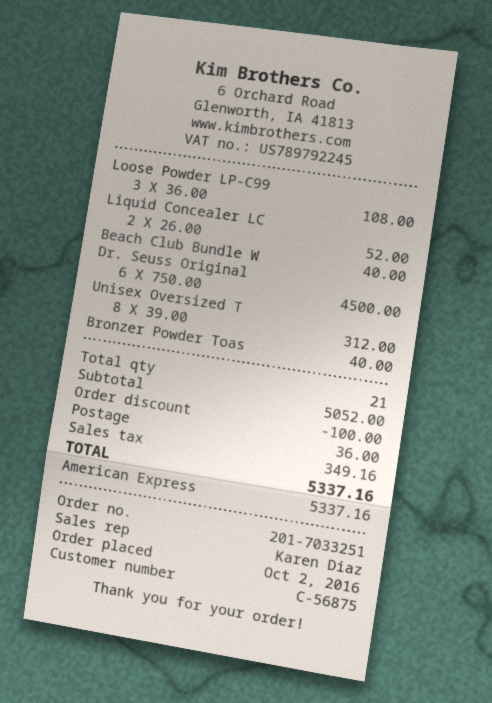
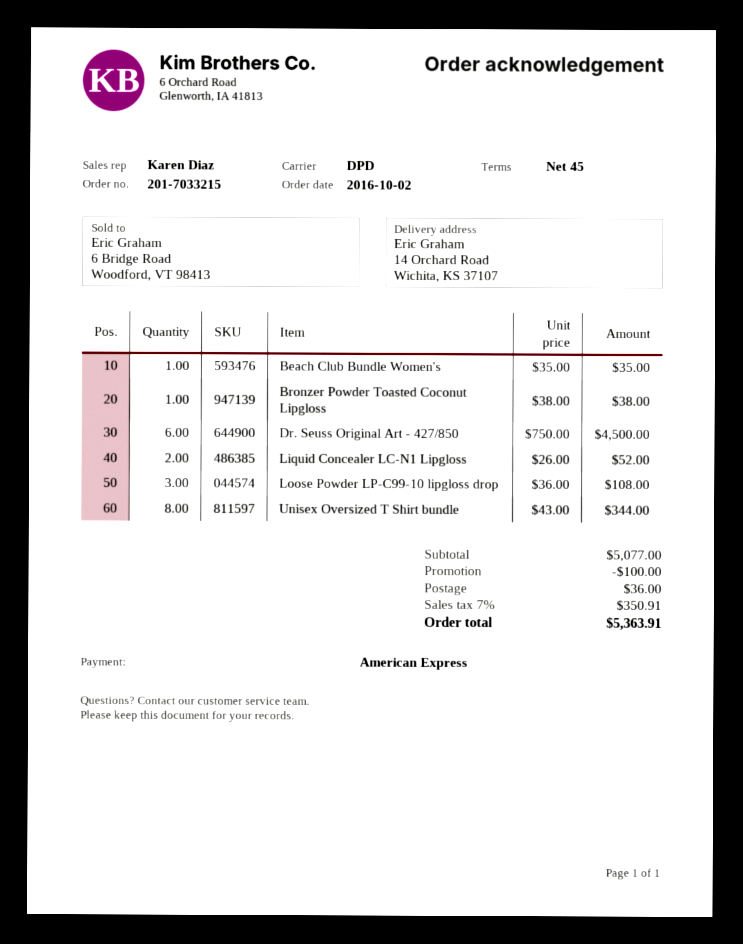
order number: 201-7033251 -> 201-7033215
Beach Club Bundle W: 1 x 40.00 = 40.00 -> 1 x 35.00 = 35.00
Unisex Oversized T: 8 x 39.00 = 312.00 -> 8 x 43.00 = 344.00
Bronzer Powder Toas: 1 x 40.00 = 40.00 -> 1 x 38.00 = 38.00
subtotal: 5052.00 -> 5077.00
tax: 349.16 -> 350.91
total: 5337.16 -> 5363.91

